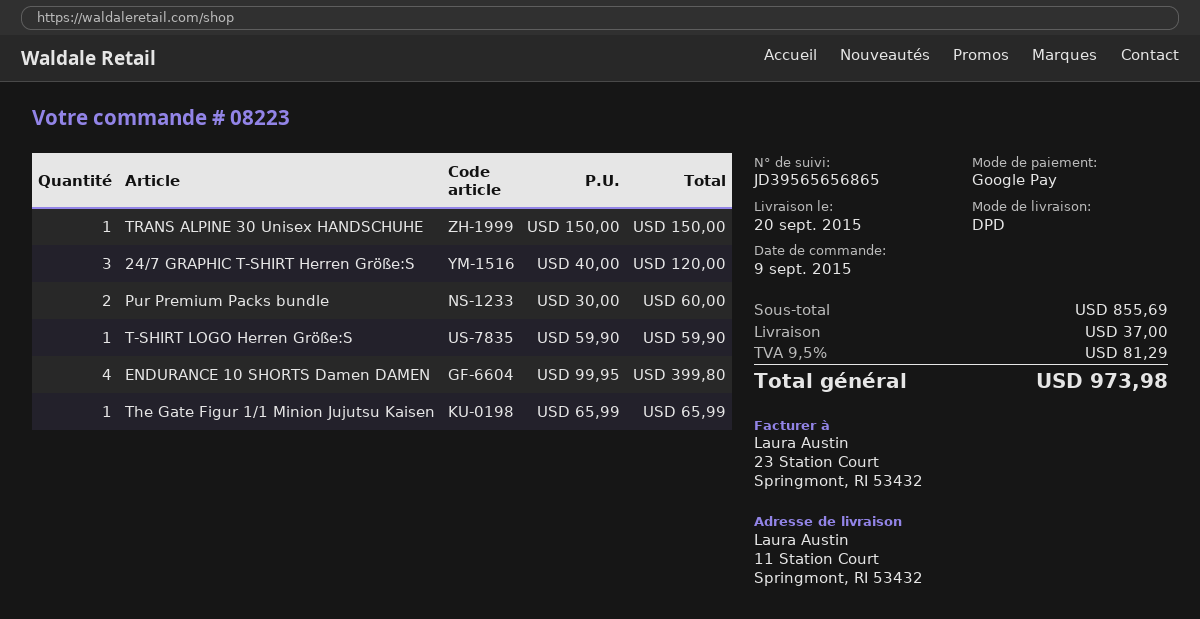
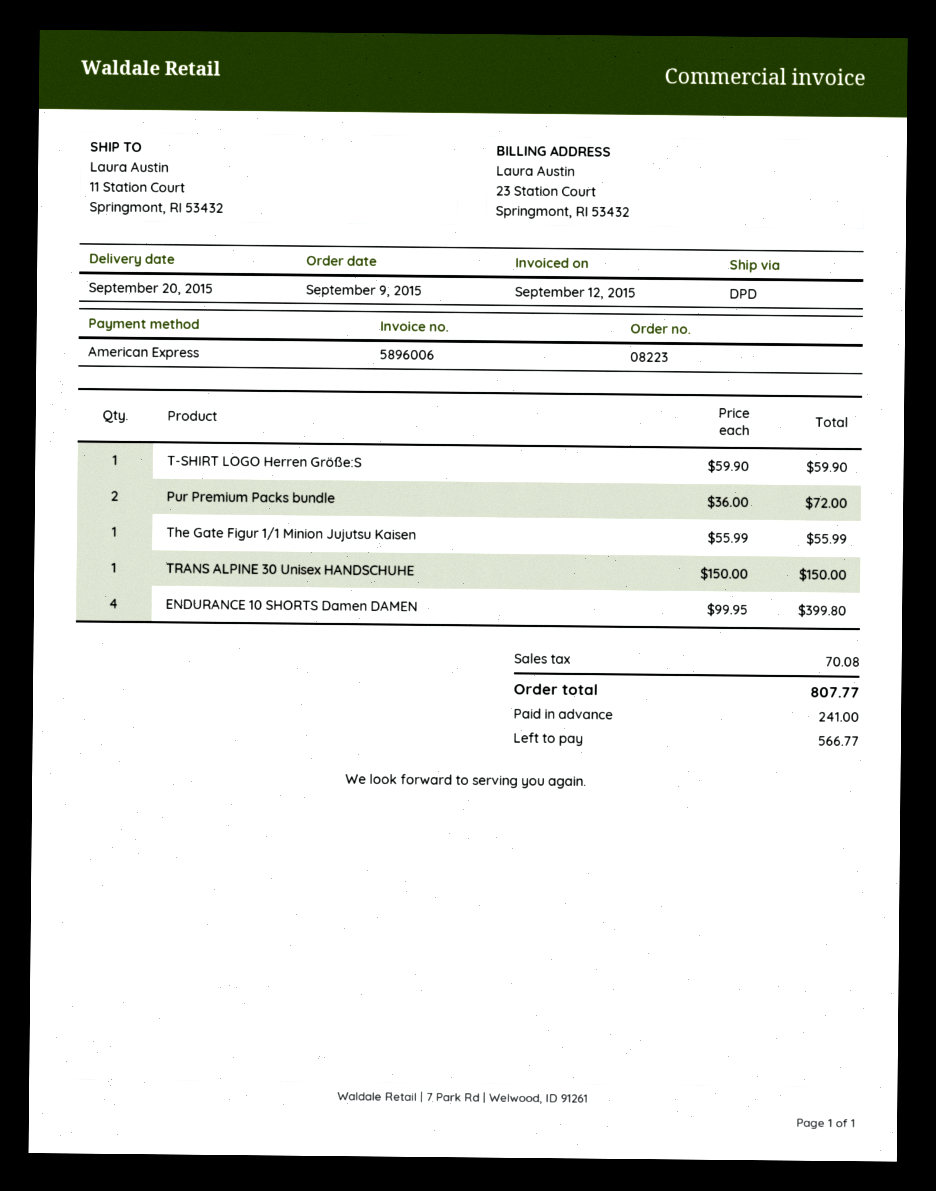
payment method: Google Pay -> American Express
24/7 GRAPHIC T-SHIRT Herren Größe:S: 3 x 40.00 = 120.00 -> none
Pur Premium Packs bundle: 2 x 30.00 = 60.00 -> 2 x 36.00 = 72.00
The Gate Figur 1/1 Minion Jujutsu Kaisen: 1 x 65.99 = 65.99 -> 1 x 55.99 = 55.99
shipping: 37.00 -> none
tax: 81.29 -> 70.08
total: 973.98 -> 807.77

